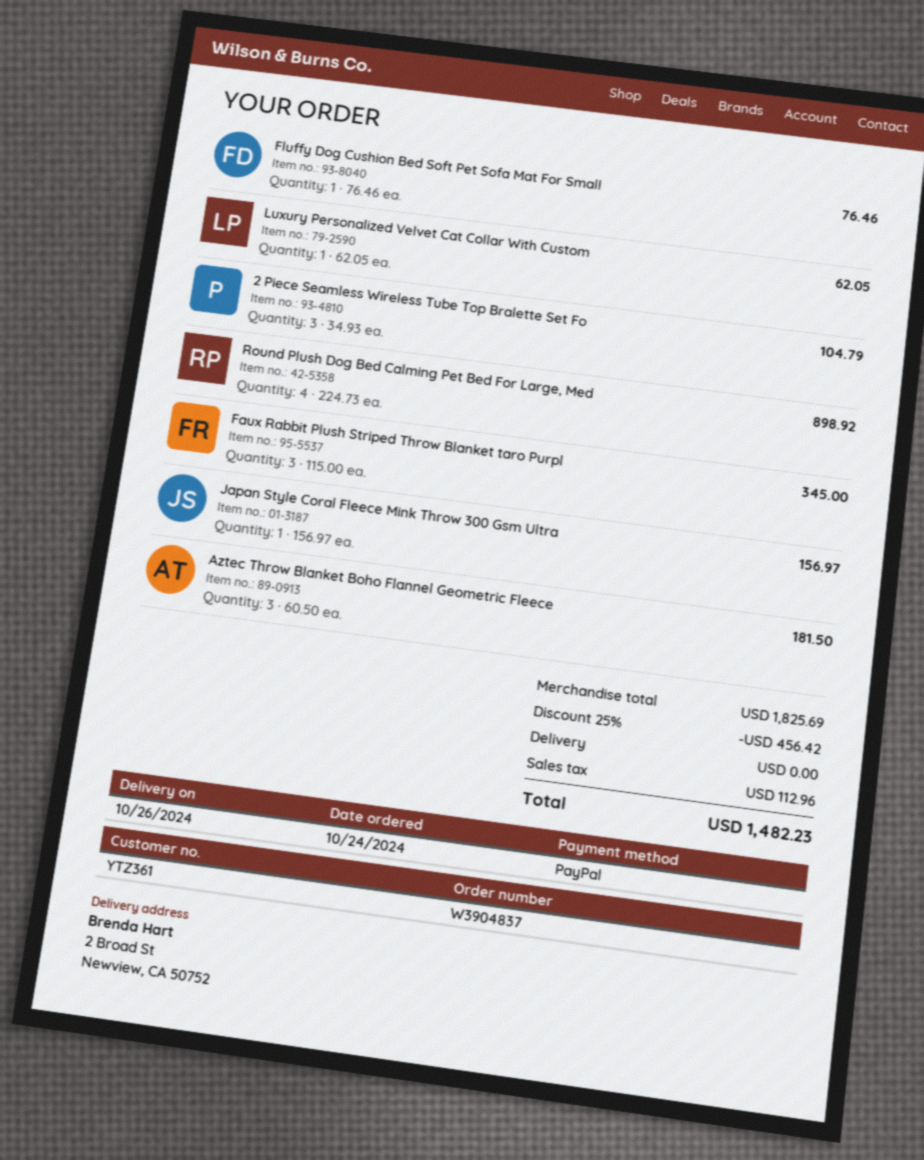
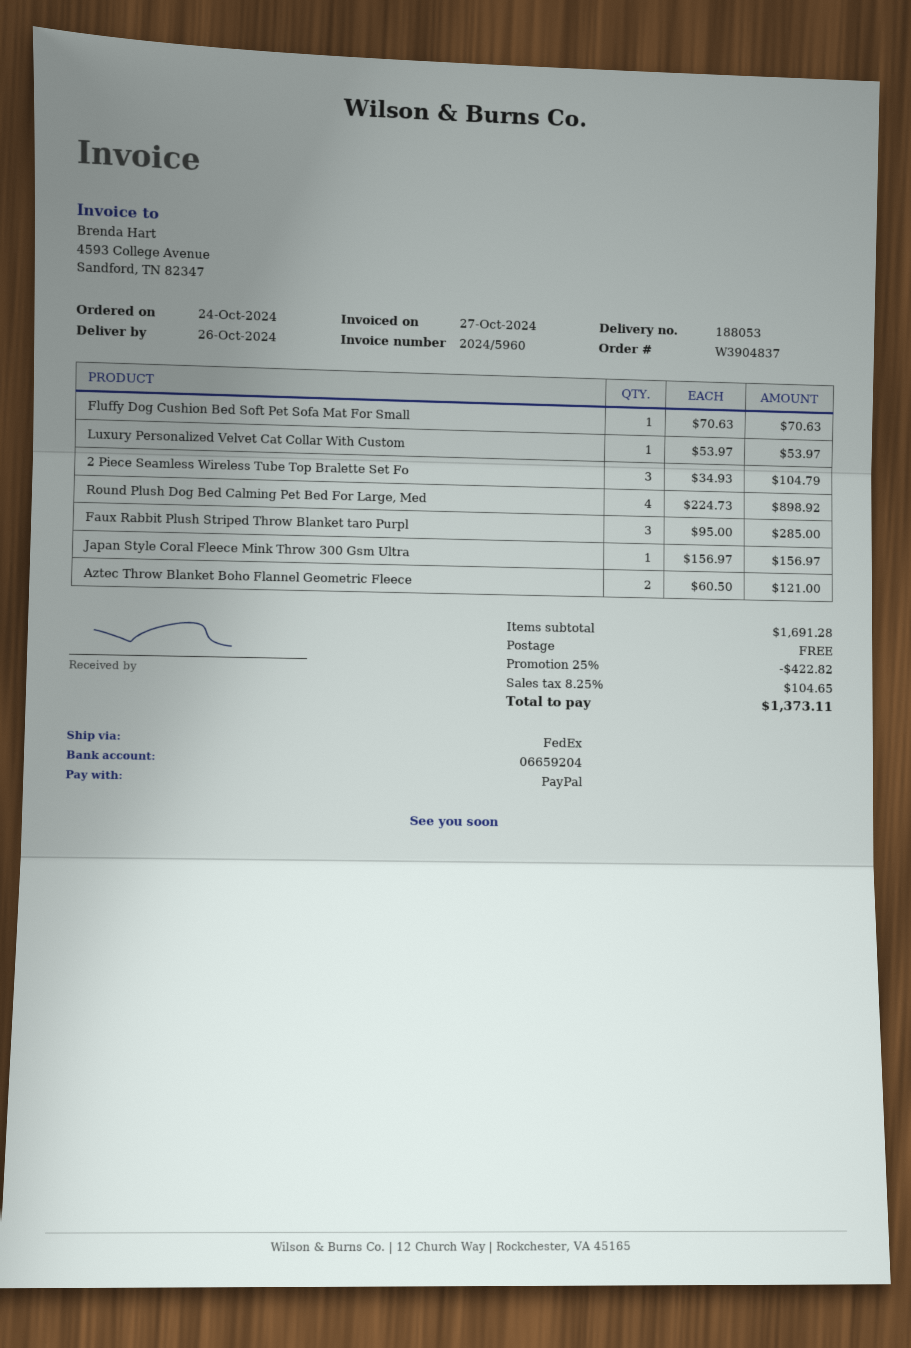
Fluffy Dog Cushion Bed Soft Pet Sofa Mat For Small: 1 x 76.46 = 76.46 -> 1 x 70.63 = 70.63
Luxury Personalized Velvet Cat Collar With Custom: 1 x 62.05 = 62.05 -> 1 x 53.97 = 53.97
Faux Rabbit Plush Striped Throw Blanket taro Purpl: 3 x 115.00 = 345.00 -> 3 x 95.00 = 285.00
Aztec Throw Blanket Boho Flannel Geometric Fleece: 3 x 60.50 = 181.50 -> 2 x 60.50 = 121.00
subtotal: 1825.69 -> 1691.28
discount: 25% = 456.42 -> 25% = 422.82
tax: 112.96 -> 104.65
total: 1482.23 -> 1373.11

